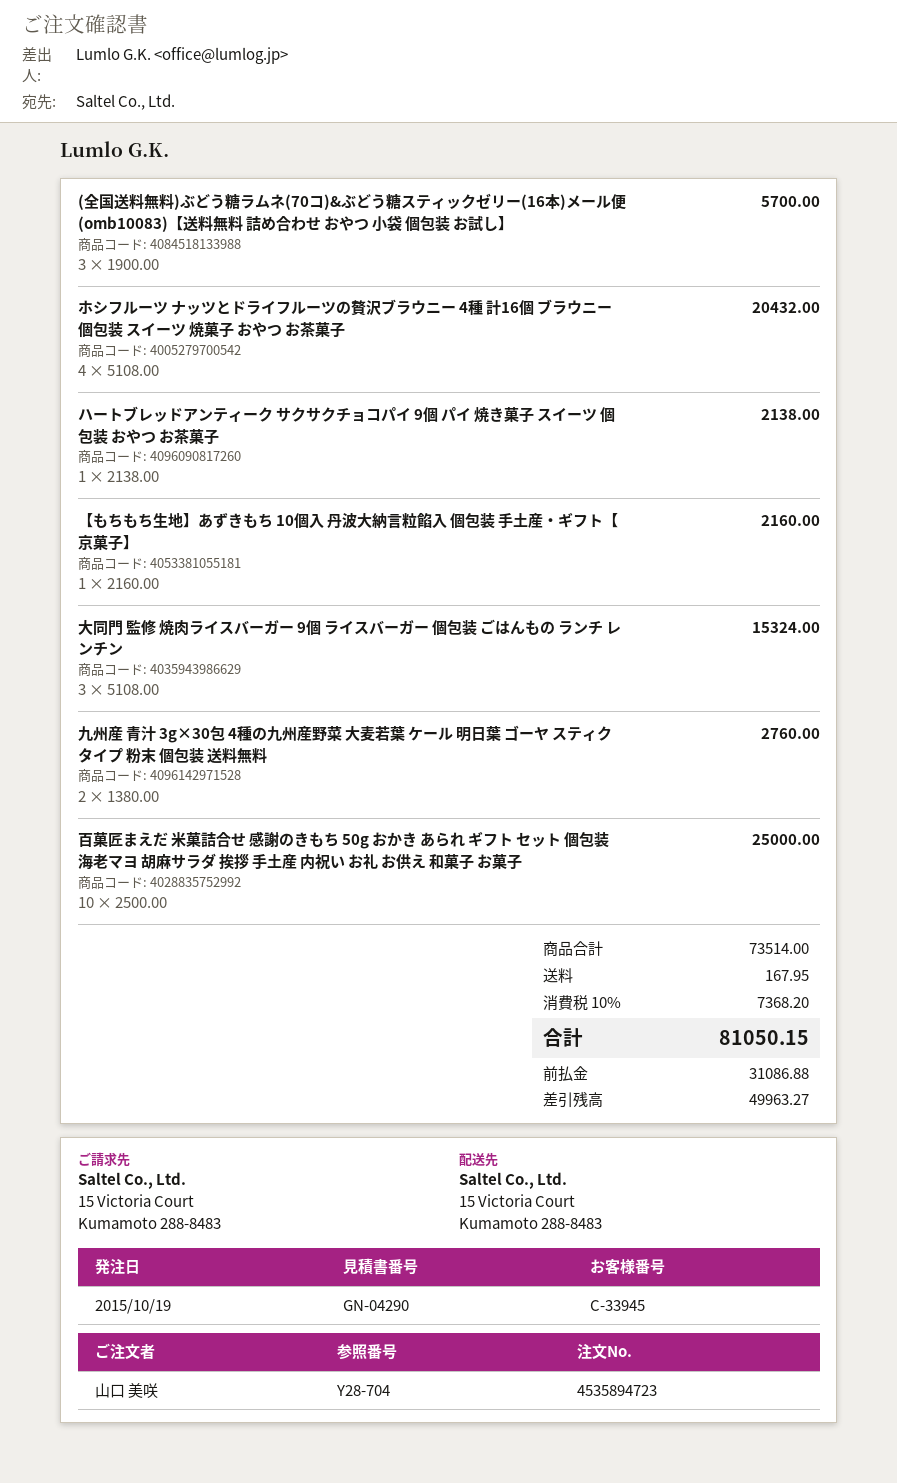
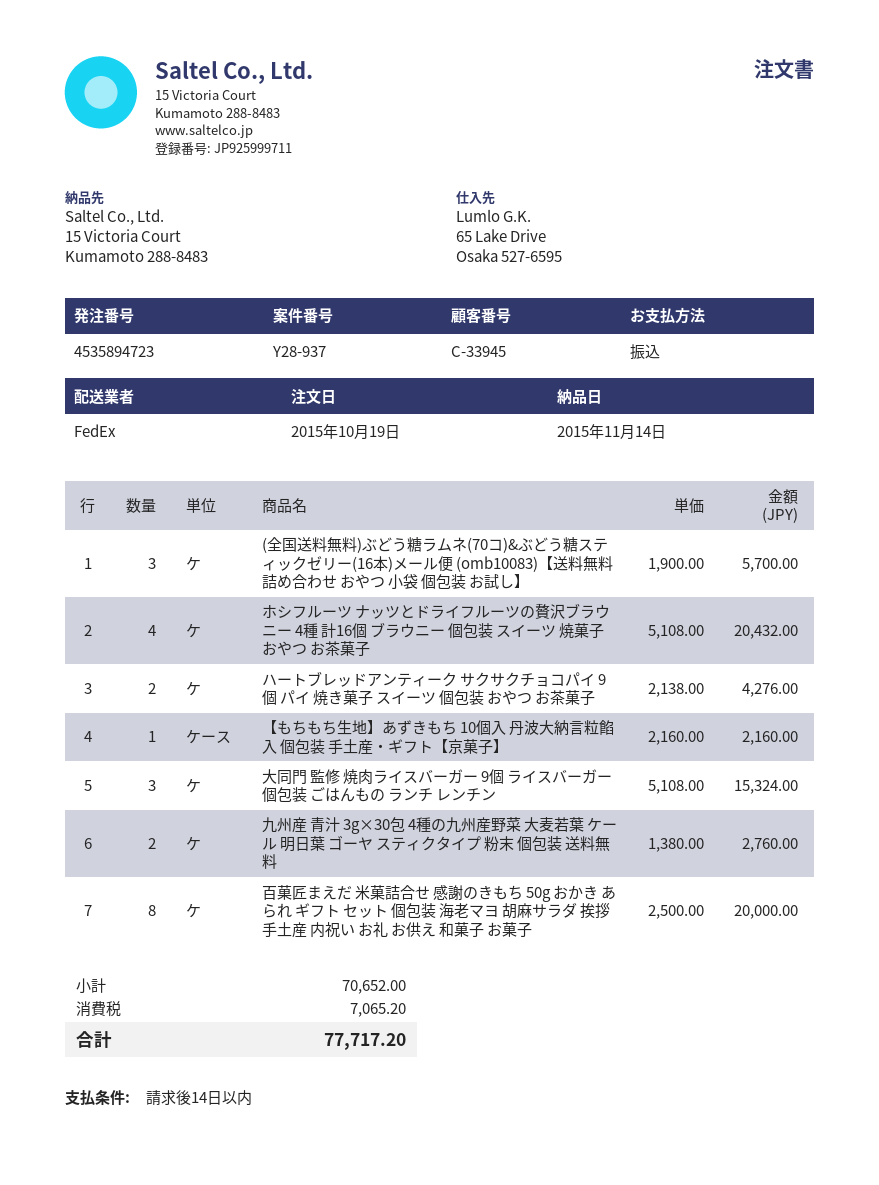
reference: Y28-704 -> Y28-937
ハートブレッドアンティーク サクサクチョコパイ 9個 パイ 焼き菓子 スイーツ 個包装 おやつ お茶菓子: 1 x 2138.00 = 2138.00 -> 2 x 2138.00 = 4276.00
百菓匠まえだ 米菓詰合せ 感謝のきもち 50g おかき あられ ギフト セット 個包装 海老マヨ 胡麻サラダ 挨拶 手土産 内祝い お礼 お供え 和菓子 お菓子: 10 x 2500.00 = 25000.00 -> 8 x 2500.00 = 20000.00
subtotal: 73514.00 -> 70652.00
shipping: 167.95 -> none
tax: 7368.20 -> 7065.20
total: 81050.15 -> 77717.20

